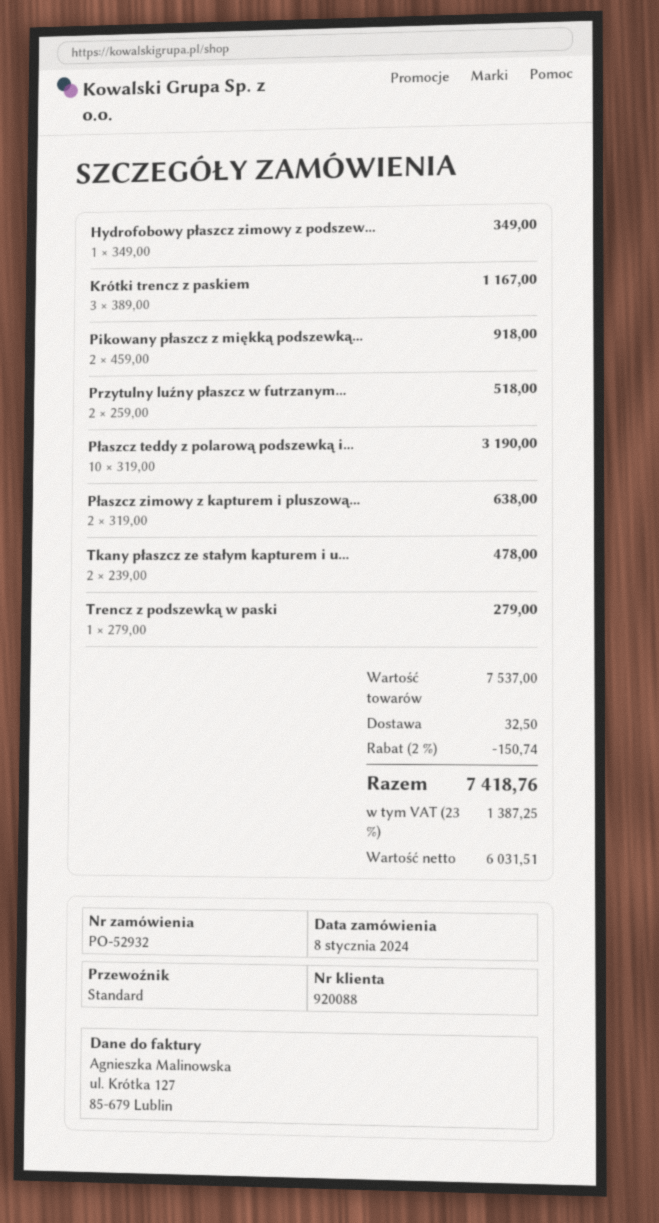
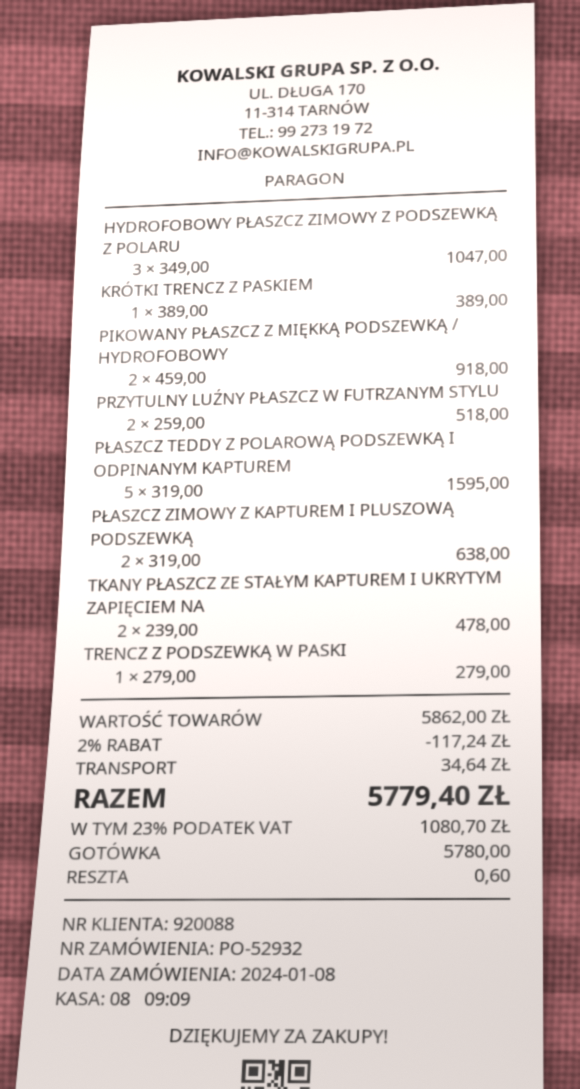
Hydrofobowy płaszcz zimowy z podszew...: 1 x 349.00 = 349.00 -> 3 x 349.00 = 1047.00
Krótki trencz z paskiem: 3 x 389.00 = 1167.00 -> 1 x 389.00 = 389.00
Płaszcz teddy z polarową podszewką i...: 10 x 319.00 = 3190.00 -> 5 x 319.00 = 1595.00
subtotal: 7537.00 -> 5862.00
discount: 2% = 150.74 -> 2% = 117.24
shipping: 32.50 -> 34.64
tax: 23% = 1387.25 -> 23% = 1080.70
total: 7418.76 -> 5779.40

